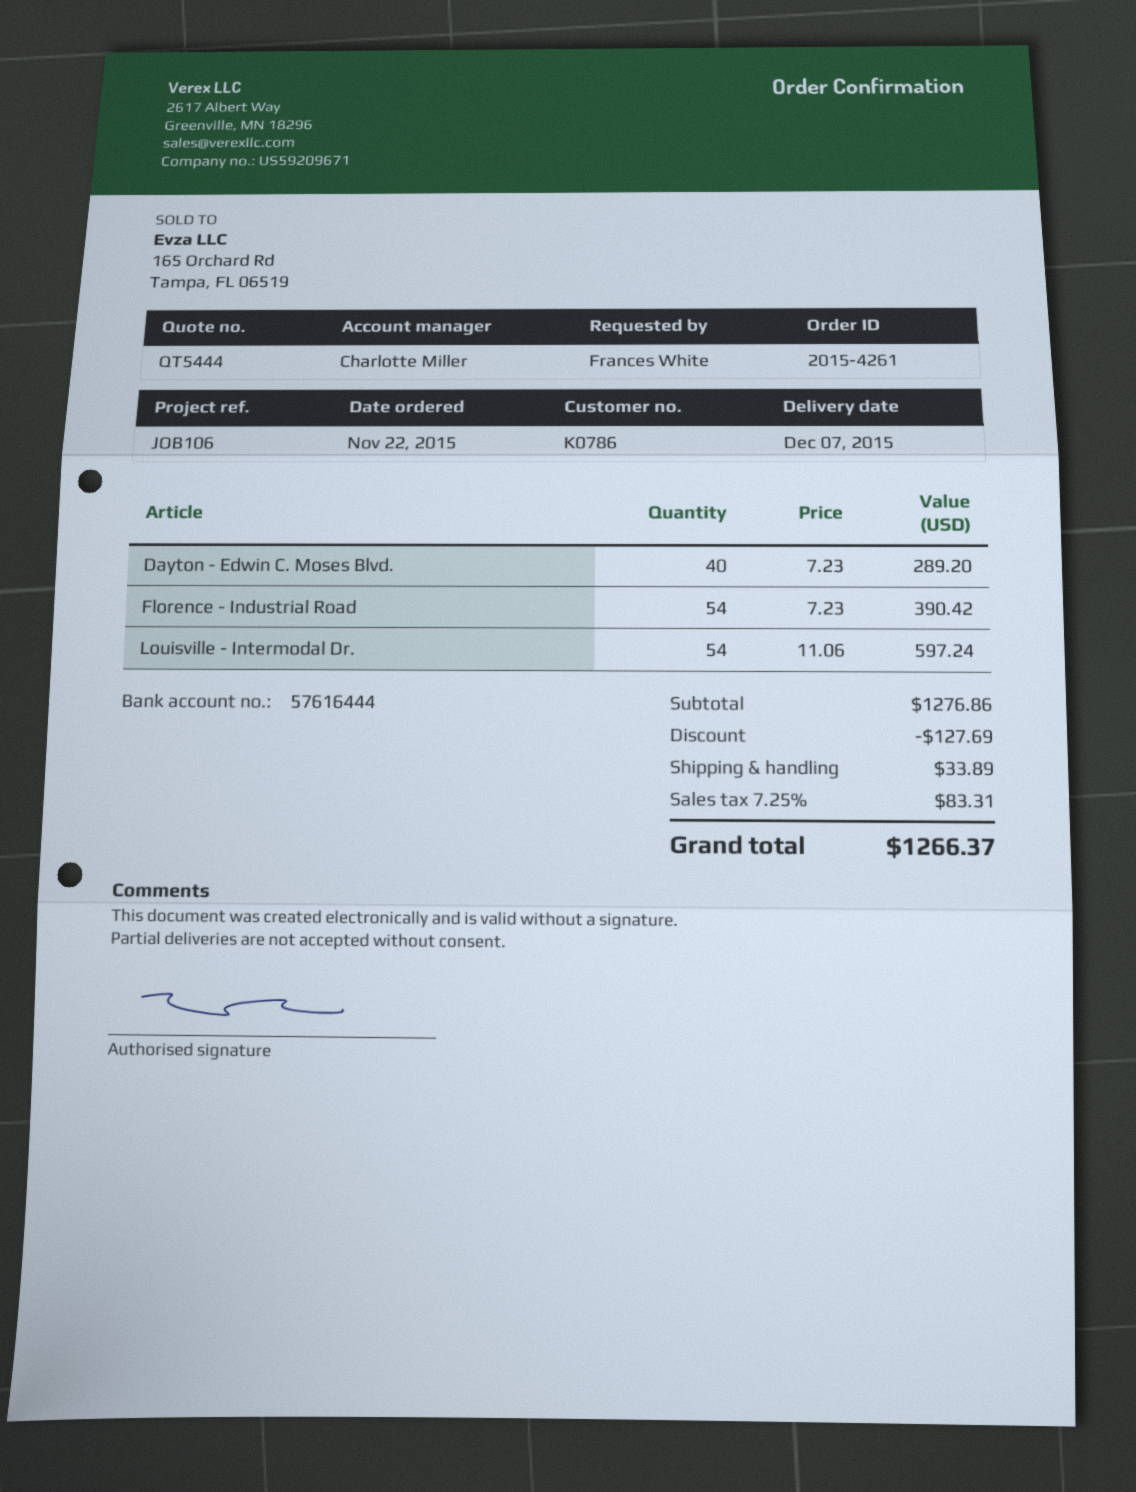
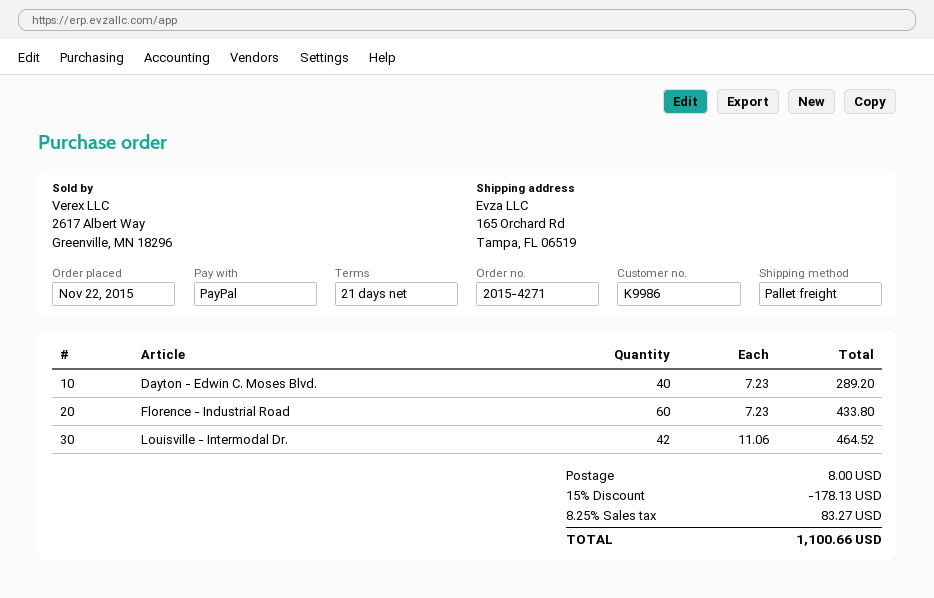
order number: 2015-4261 -> 2015-4271
customer number: K0786 -> K9986
Florence - Industrial Road: 54 x 7.23 = 390.42 -> 60 x 7.23 = 433.80
Louisville - Intermodal Dr.: 54 x 11.06 = 597.24 -> 42 x 11.06 = 464.52
discount: 127.69 -> 178.13
shipping: 33.89 -> 8.00
tax: 7.25% = 83.31 -> 8.25% = 83.27
total: 1266.37 -> 1100.66

